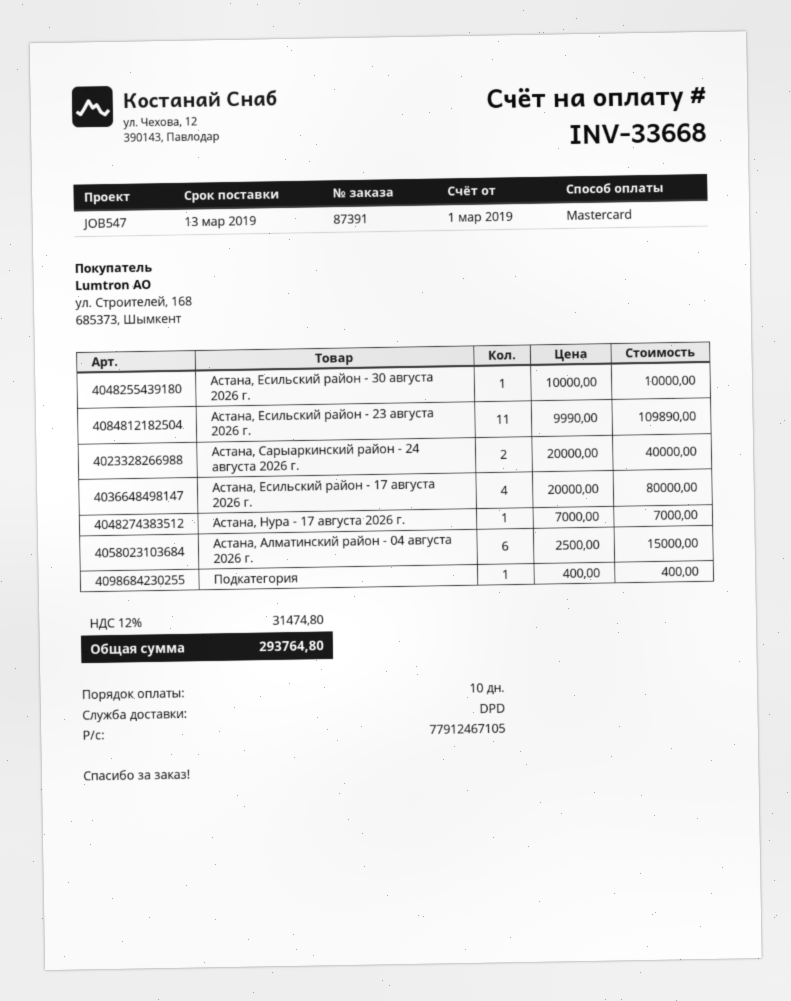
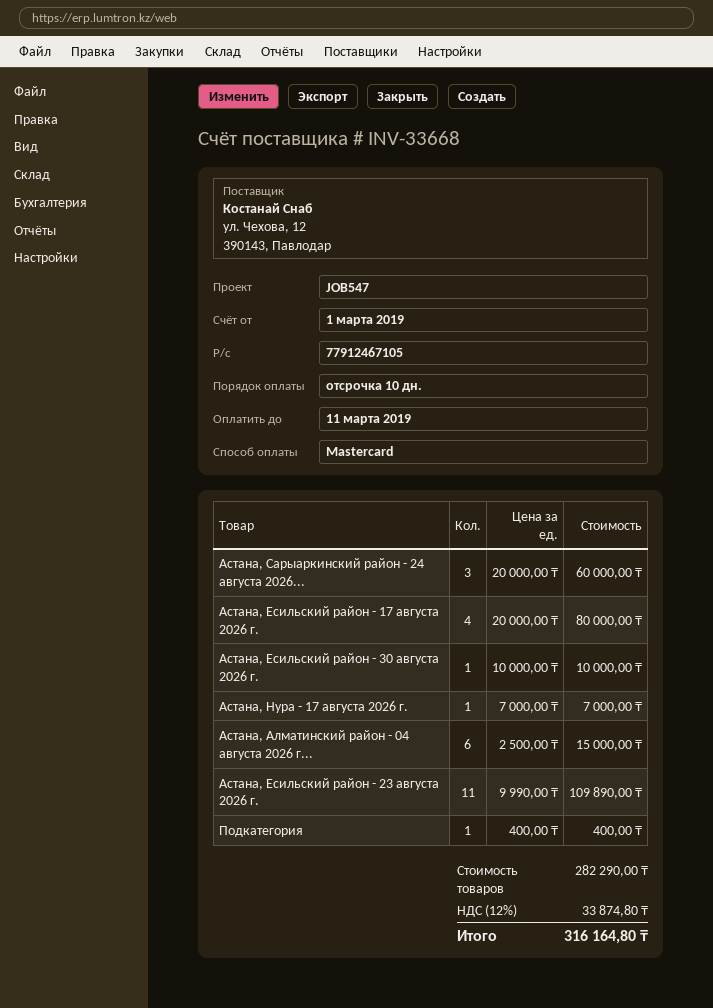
Астана, Сарыаркинский район - 24 августа 2026 г.: 2 x 20000.00 = 40000.00 -> 3 x 20000.00 = 60000.00
tax: 12% = 31474.80 -> 12% = 33874.80
total: 293764.80 -> 316164.80

